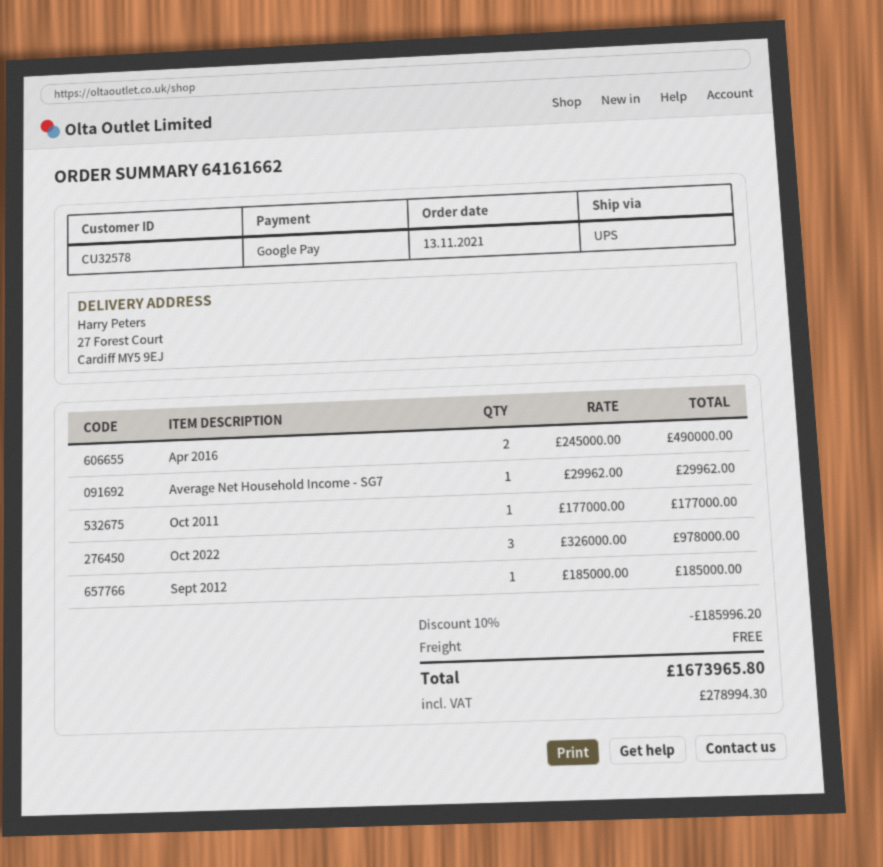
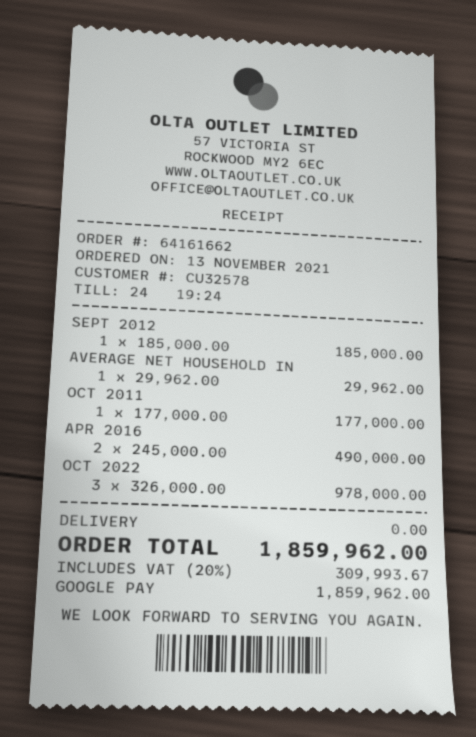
discount: 10% = 185996.20 -> none
tax: 278994.30 -> 309993.67
total: 1673965.80 -> 1859962.00

